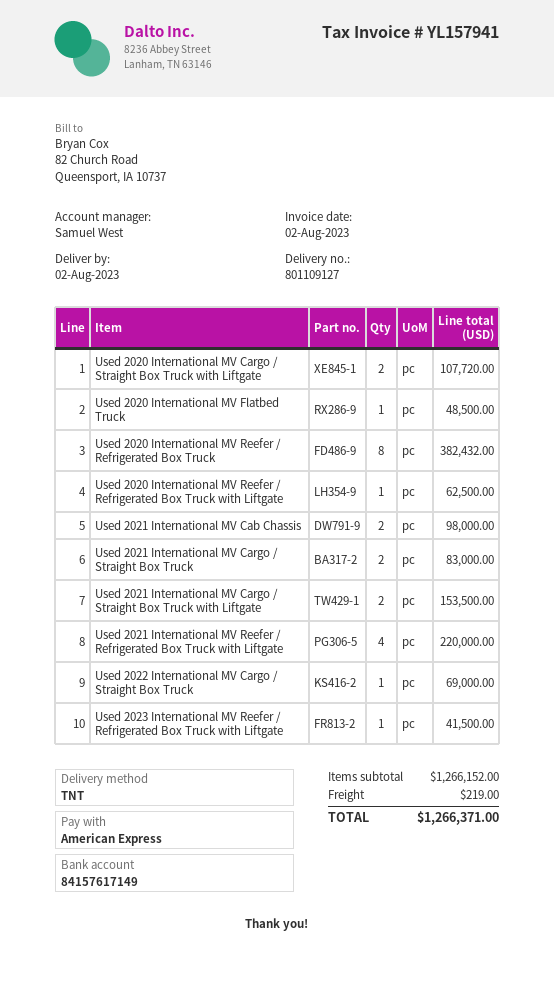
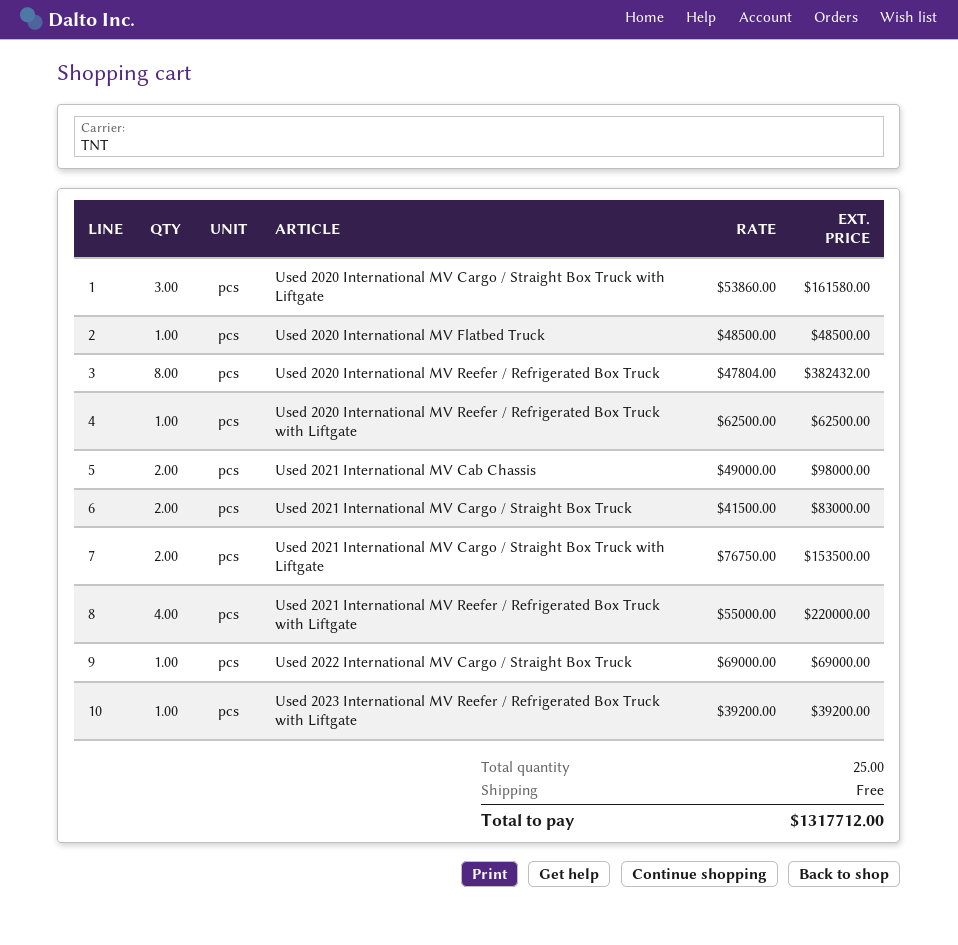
Used 2020 International MV Cargo / Straight Box Truck with Liftgate: 2 for 107720.00 -> 3 for 161580.00
Used 2023 International MV Reefer / Refrigerated Box Truck with Liftgate: 1 for 41500.00 -> 1 for 39200.00
shipping: 219.00 -> 0.00
total: 1266371.00 -> 1317712.00

